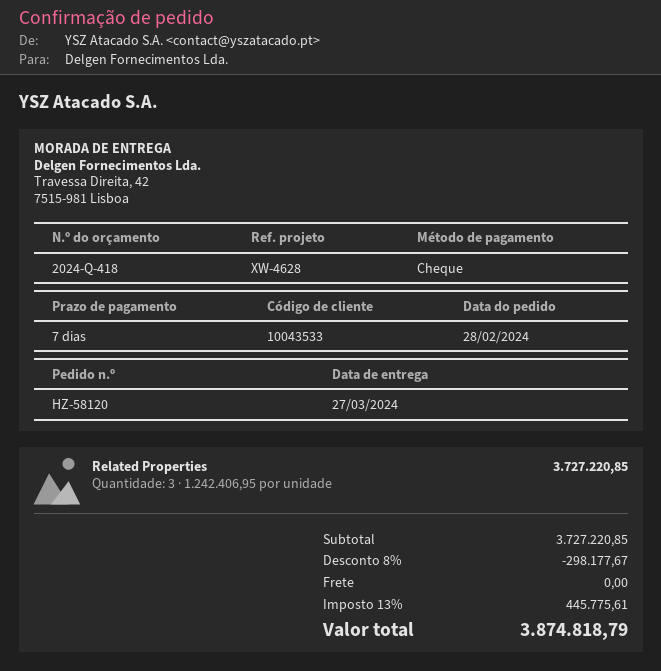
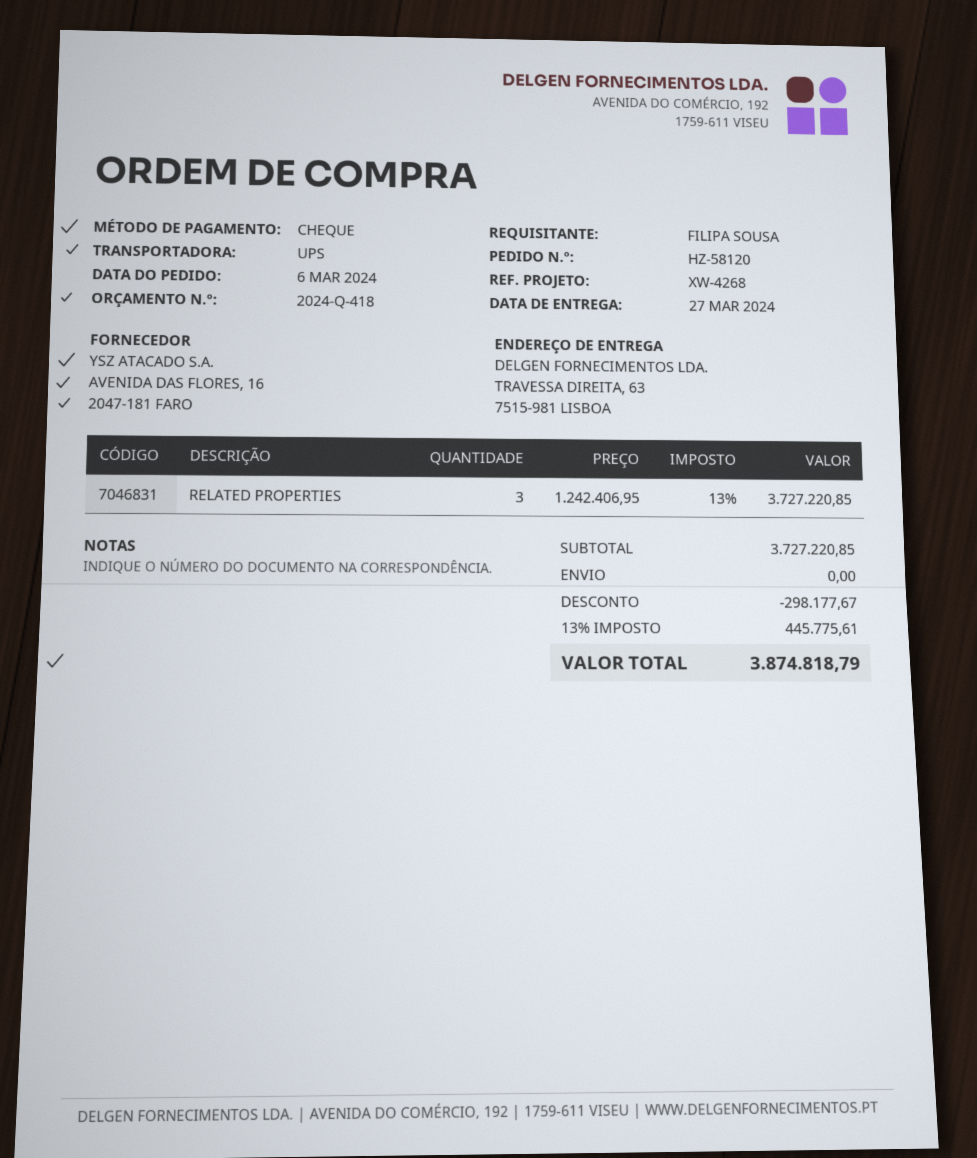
order date: 2024-02-28 -> 2024-03-06
reference: XW-4628 -> XW-4268
ship to: Travessa Direita, 42, 7515-981 Lisboa -> TRAVESSA DIREITA, 63, 7515-981 LISBOA

